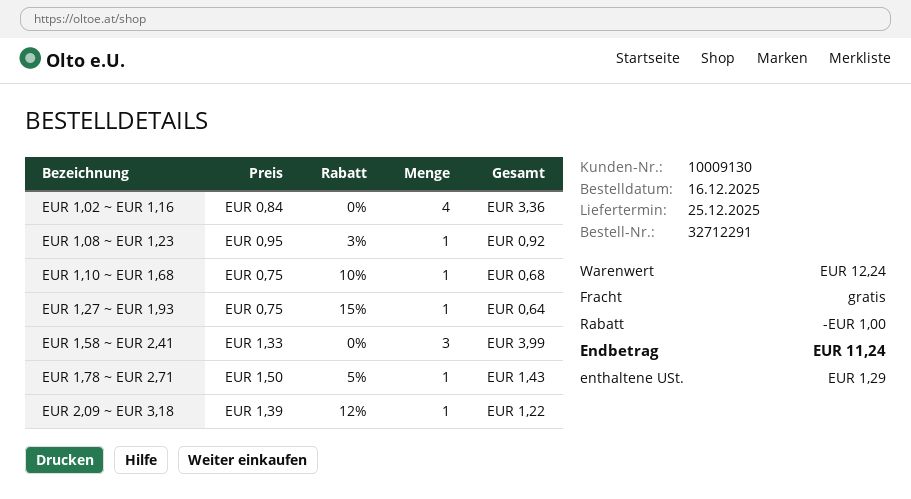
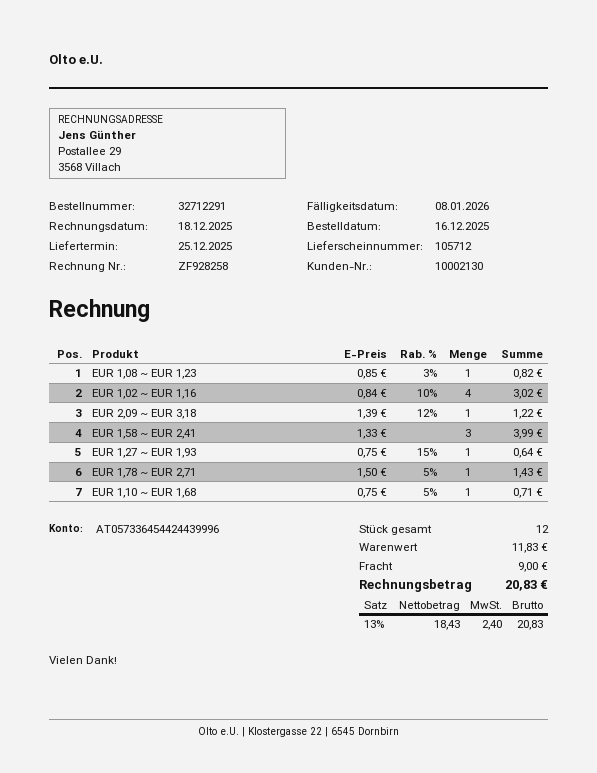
customer number: 10009130 -> 10002130
EUR 1,02 ~ EUR 1,16: 4 x 0.84 = 3.36 -> 4 x 0.84 - 10% = 3.02
EUR 1,08 ~ EUR 1,23: 1 x 0.95 - 3% = 0.92 -> 1 x 0.85 - 3% = 0.82
EUR 1,10 ~ EUR 1,68: 1 x 0.75 - 10% = 0.68 -> 1 x 0.75 - 5% = 0.71
subtotal: 12.24 -> 11.83
discount: 1.00 -> none
shipping: 0.00 -> 9.00
tax: 1.29 -> 2.40
total: 11.24 -> 20.83

